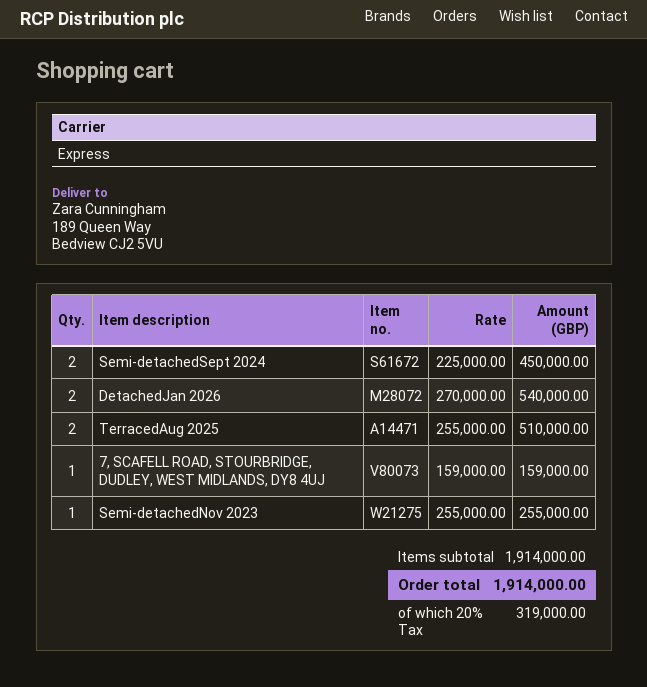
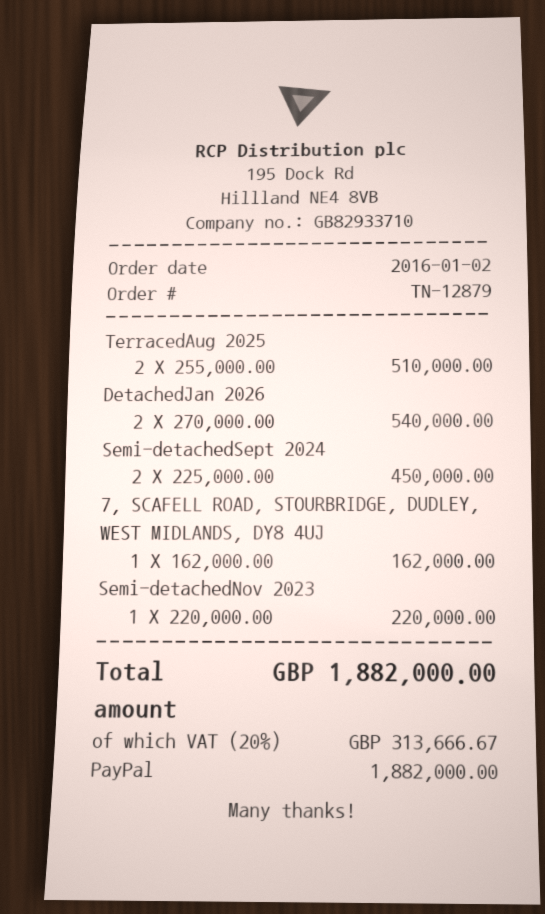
7, SCAFELL ROAD, STOURBRIDGE, DUDLEY, WEST MIDLANDS, DY8 4UJ: 1 x 159000.00 = 159000.00 -> 1 x 162000.00 = 162000.00
Semi-detachedNov 2023: 1 x 255000.00 = 255000.00 -> 1 x 220000.00 = 220000.00
tax: 20% = 319000.00 -> 20% = 313666.67
total: 1914000.00 -> 1882000.00

